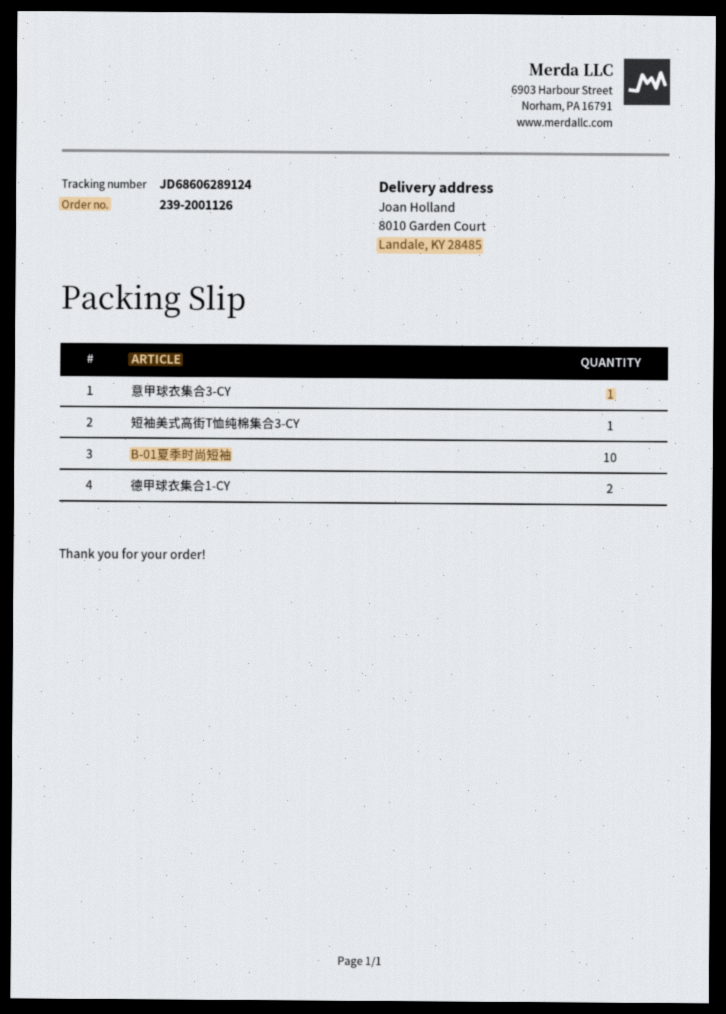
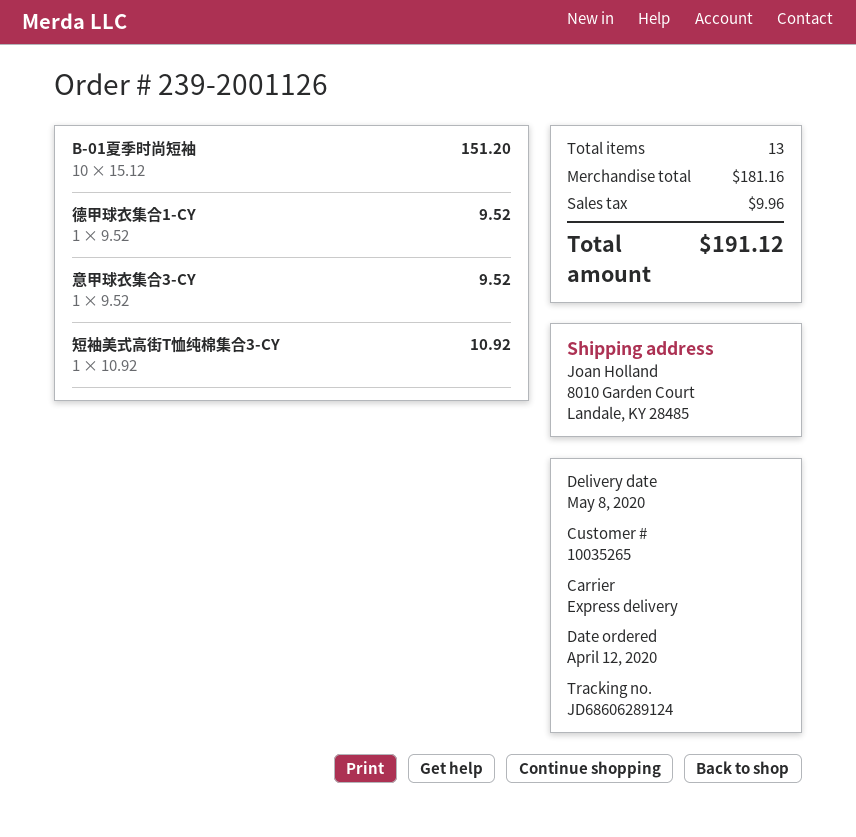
德甲球衣集合1-CY: 2 -> 1

